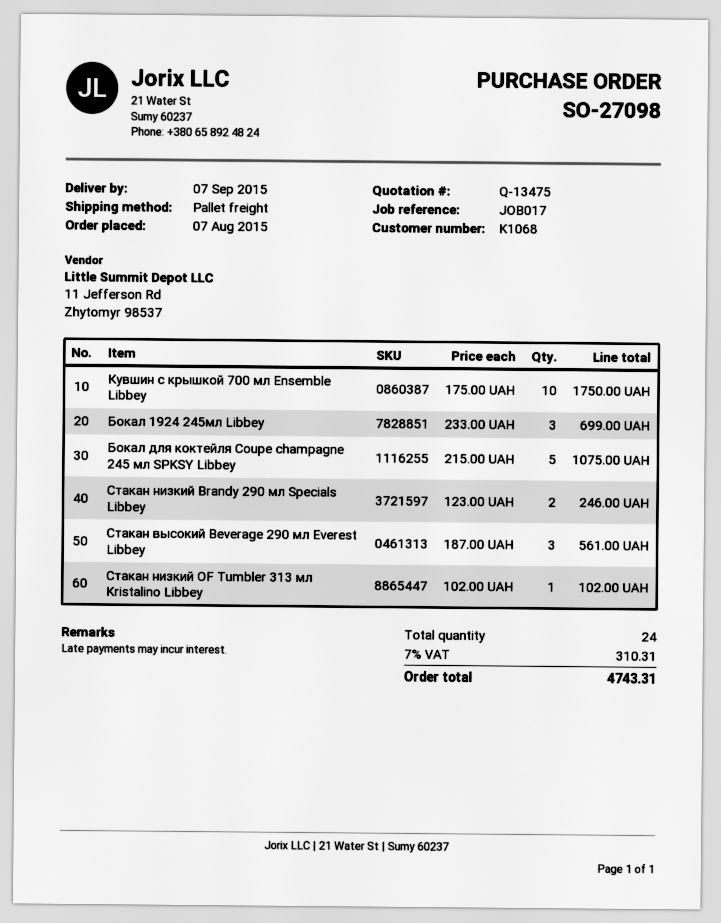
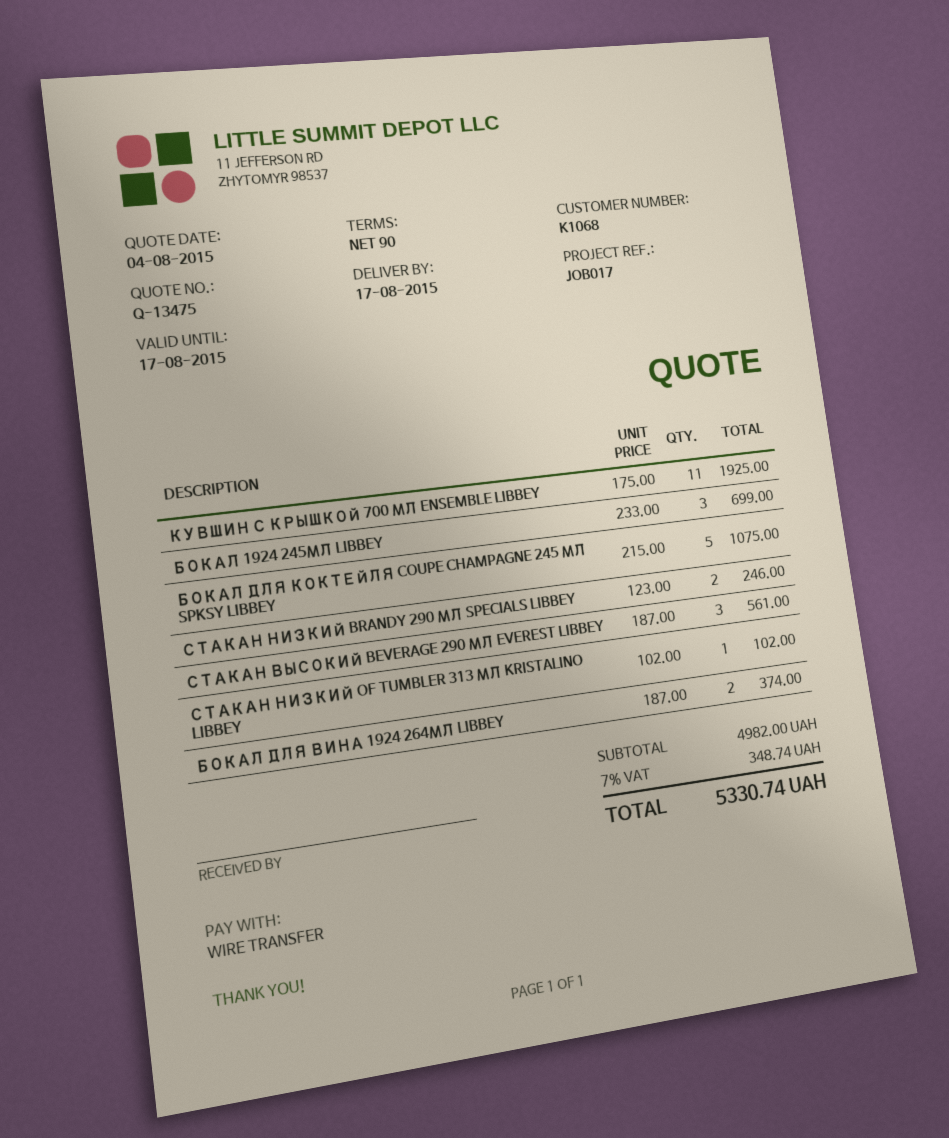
delivery date: 2015-09-07 -> 2015-08-17
Кувшин с крышкой 700 мл Ensemble Libbey: 10 x 175.00 = 1750.00 -> 11 x 175.00 = 1925.00
БОКАЛ ДЛЯ ВИНА 1924 264МЛ LIBBEY: none -> 2 x 187.00 = 374.00
tax: 7% = 310.31 -> 7% = 348.74
total: 4743.31 -> 5330.74

